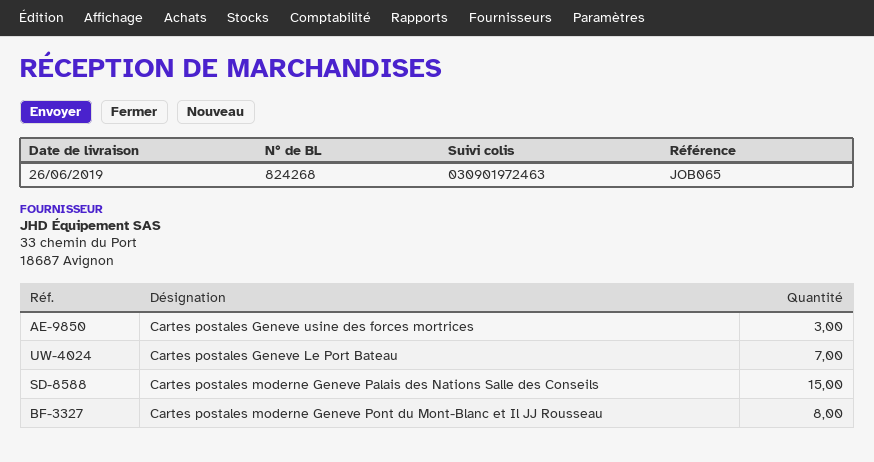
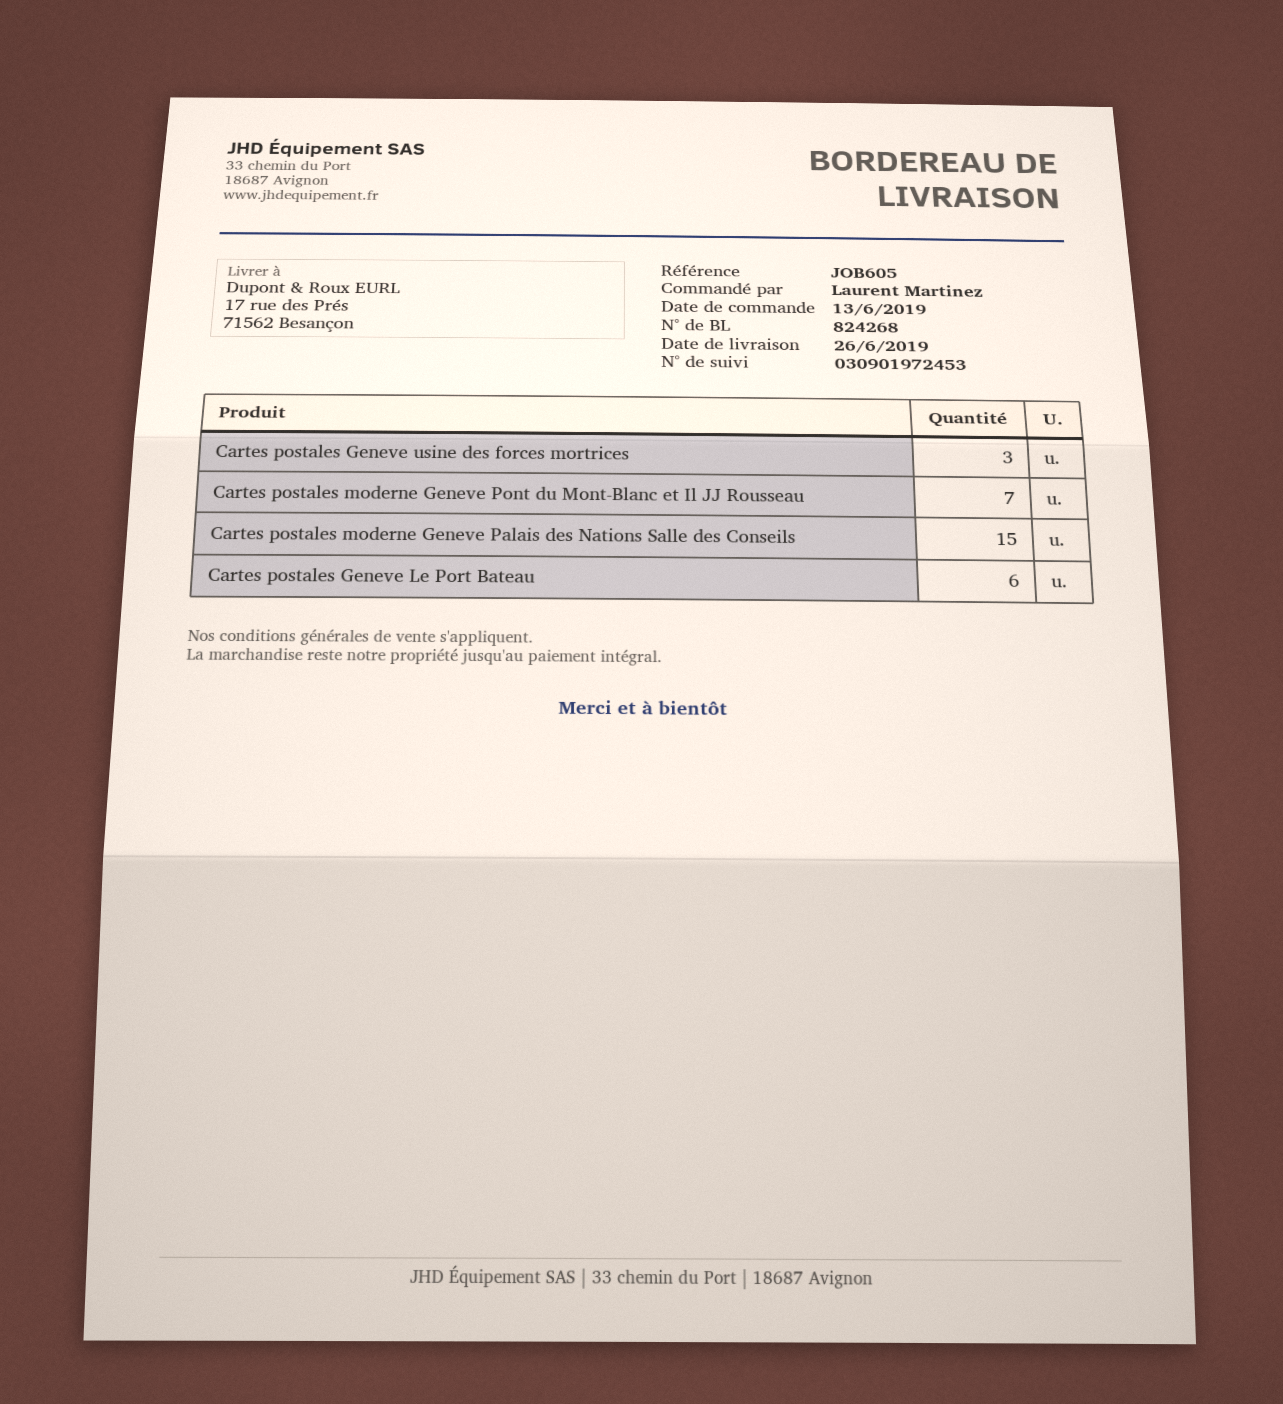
reference: JOB065 -> JOB605
tracking number: 030901972463 -> 030901972453
Cartes postales Geneve Le Port Bateau: 7 -> 6
Cartes postales moderne Geneve Pont du Mont-Blanc et Il JJ Rousseau: 8 -> 7

